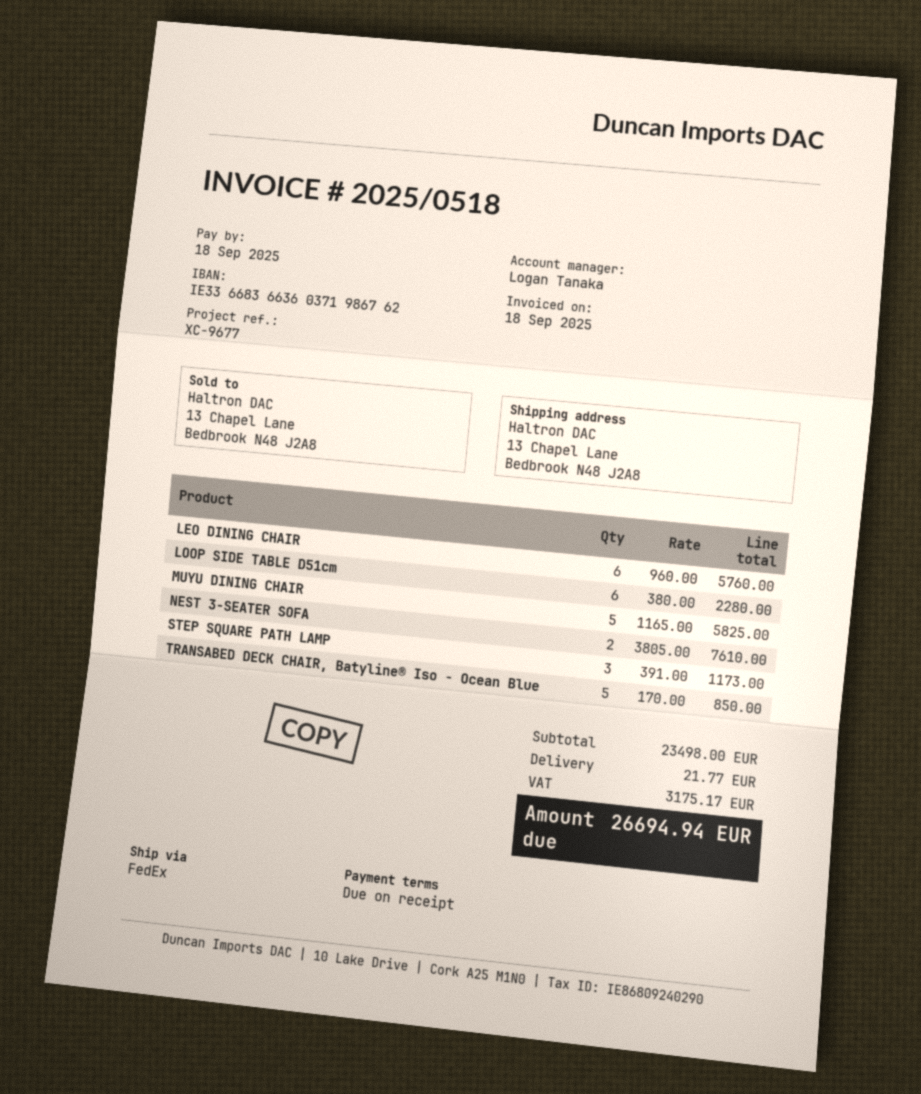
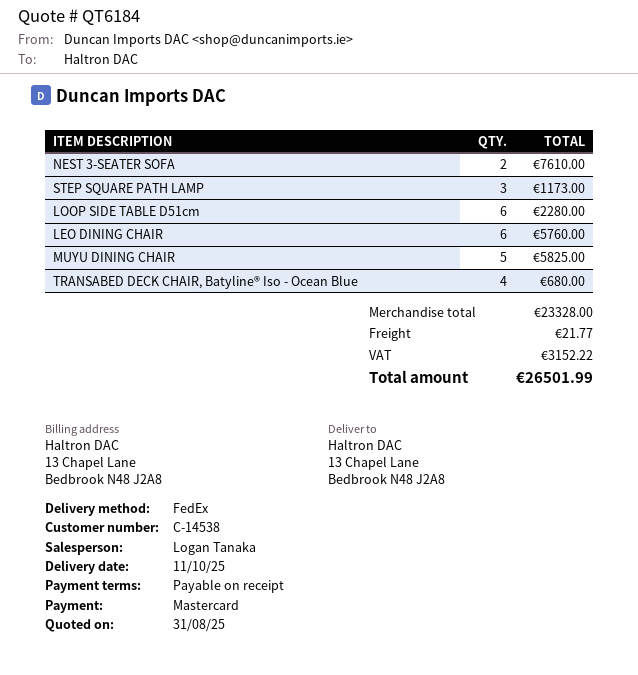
TRANSABED DECK CHAIR, Batyline® Iso - Ocean Blue: 5 for 850.00 -> 4 for 680.00
subtotal: 23498.00 -> 23328.00
tax: 3175.17 -> 3152.22
total: 26694.94 -> 26501.99

